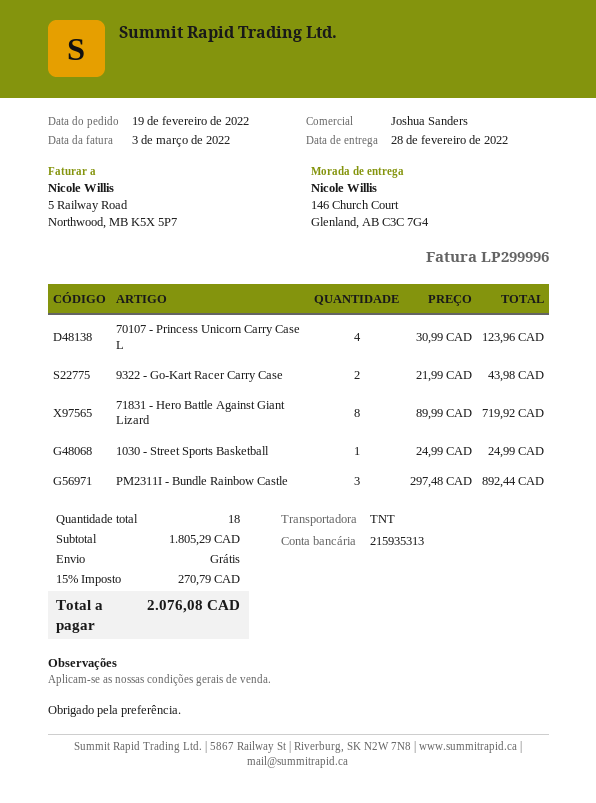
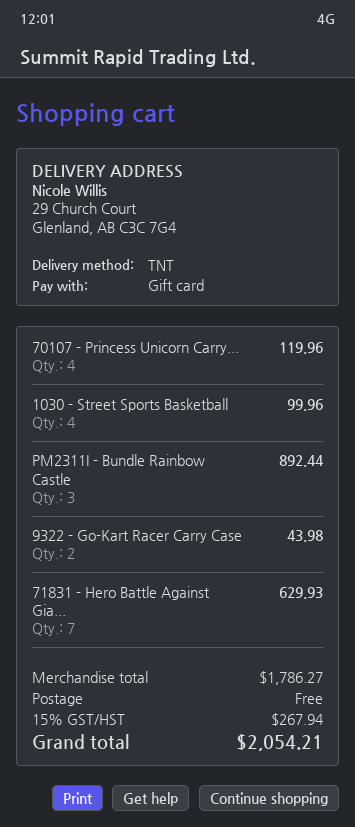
ship to: 146 Church Court, Glenland, AB C3C 7G4 -> 29 Church Court, Glenland, AB C3C 7G4
70107 - Princess Unicorn Carry Case L: 4 for 123.96 -> 4 for 119.96
71831 - Hero Battle Against Giant Lizard: 8 for 719.92 -> 7 for 629.93
1030 - Street Sports Basketball: 1 for 24.99 -> 4 for 99.96
subtotal: 1805.29 -> 1786.27
tax: 15% = 270.79 -> 15% = 267.94
total: 2076.08 -> 2054.21

